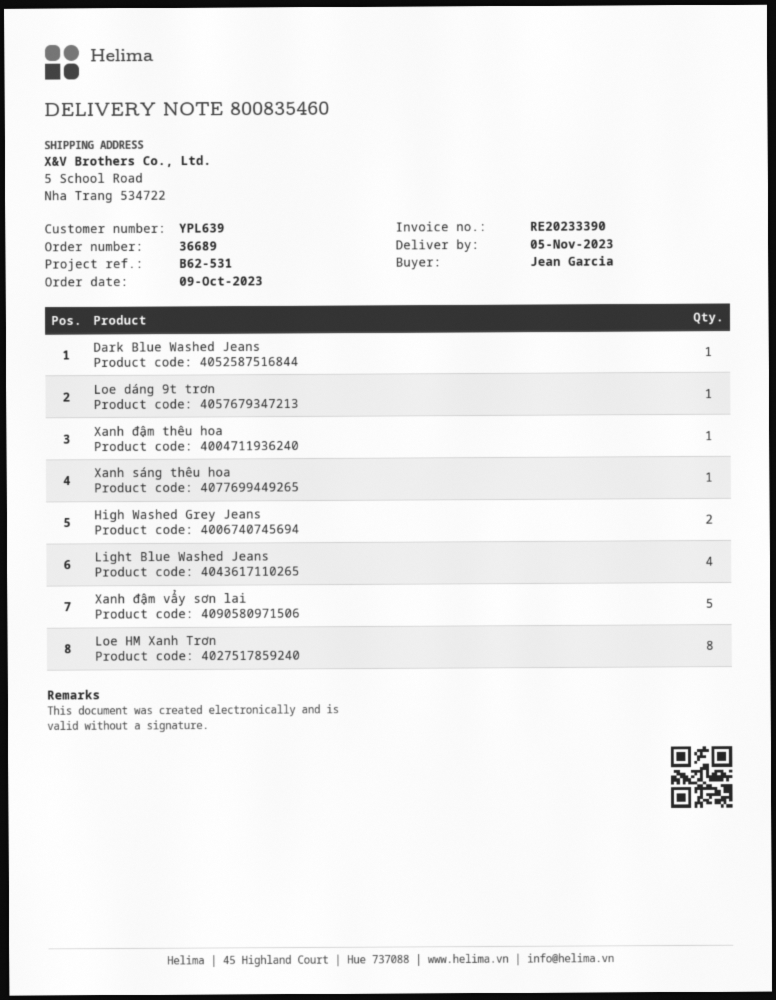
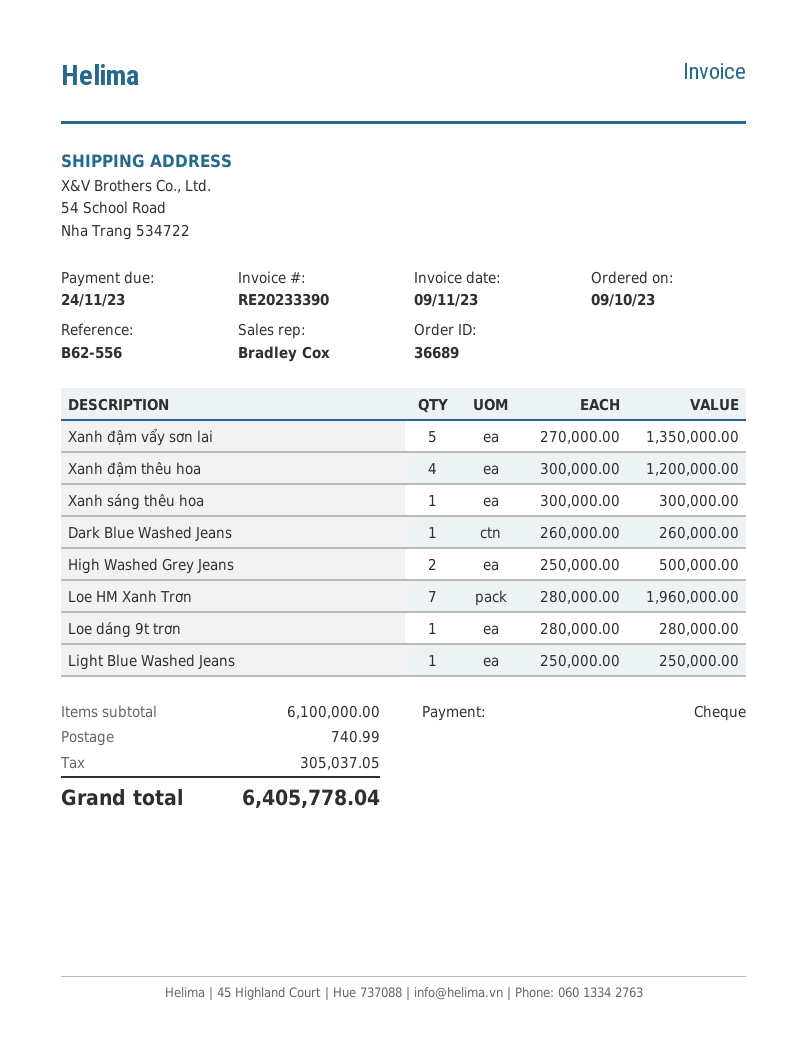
reference: B62-531 -> B62-556
ship to: 5 School Road, Nha Trang 534722 -> 54 School Road, Nha Trang 534722
Xanh đậm thêu hoa: 1 -> 4
Light Blue Washed Jeans: 4 -> 1
Loe HM Xanh Trơn: 8 -> 7

